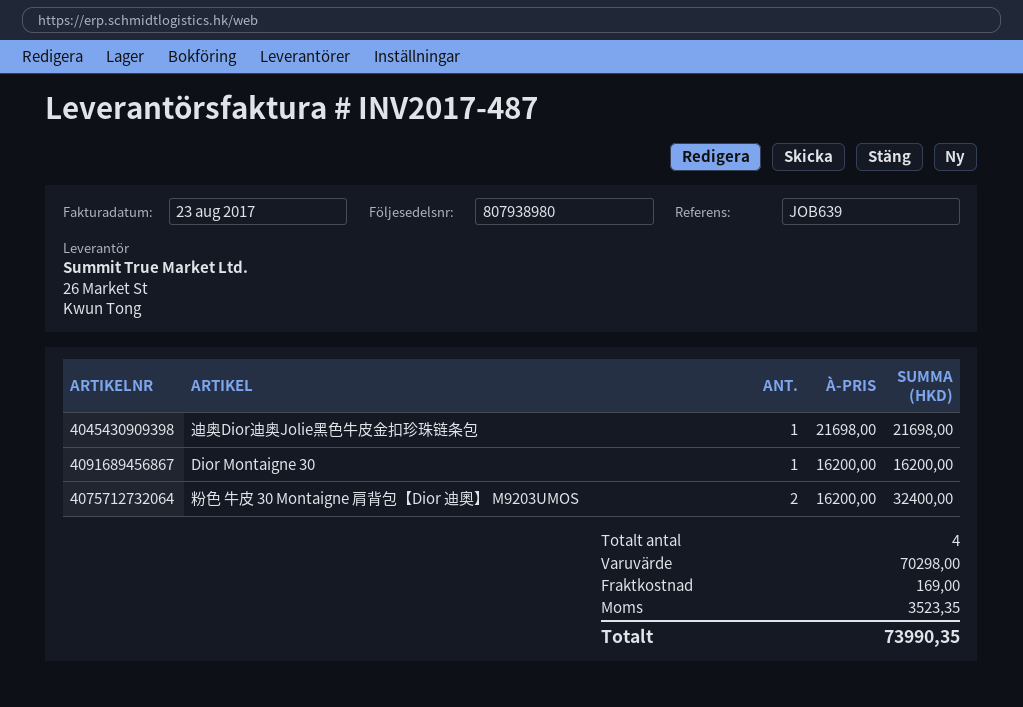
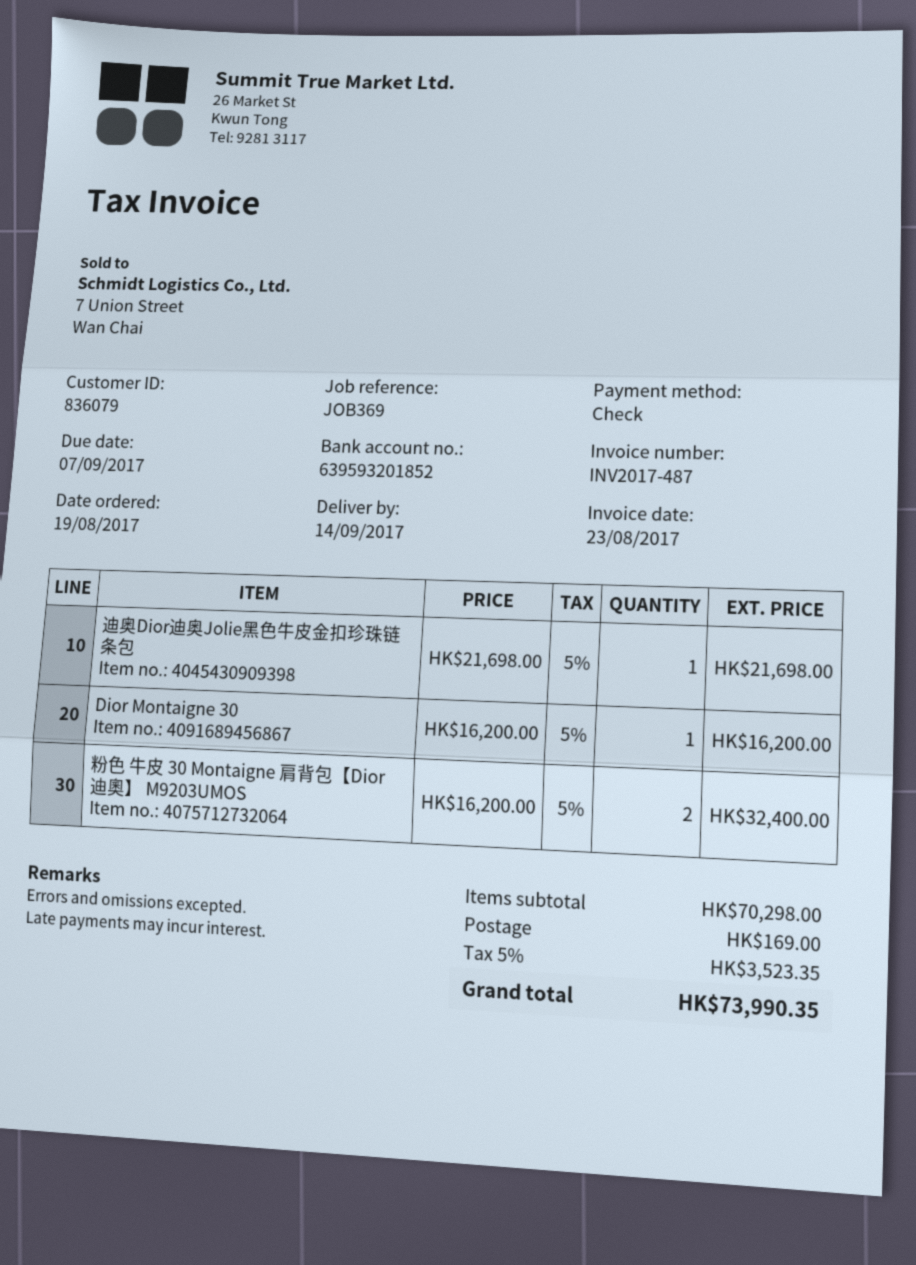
reference: JOB639 -> JOB369

